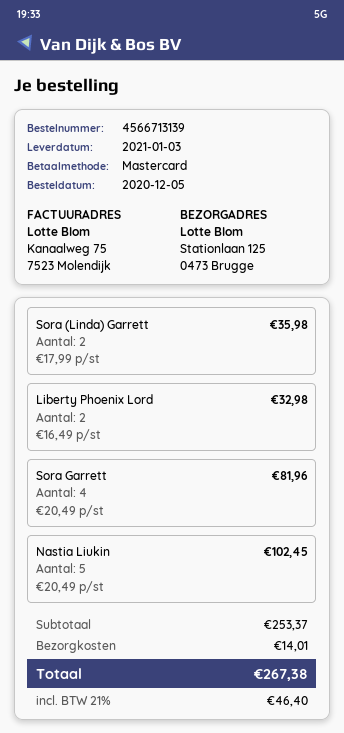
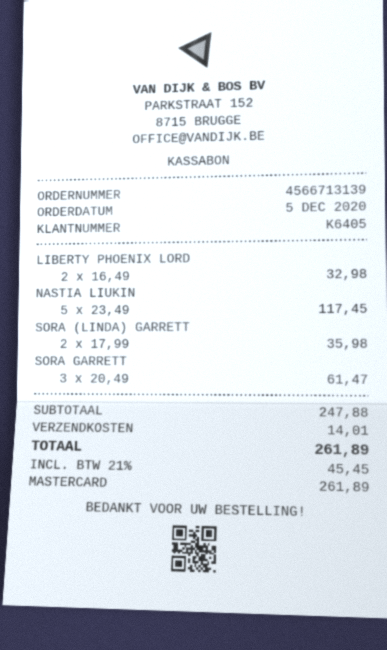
Sora Garrett: 4 x 20.49 = 81.96 -> 3 x 20.49 = 61.47
Nastia Liukin: 5 x 20.49 = 102.45 -> 5 x 23.49 = 117.45
subtotal: 253.37 -> 247.88
tax: 21% = 46.40 -> 21% = 45.45
total: 267.38 -> 261.89

